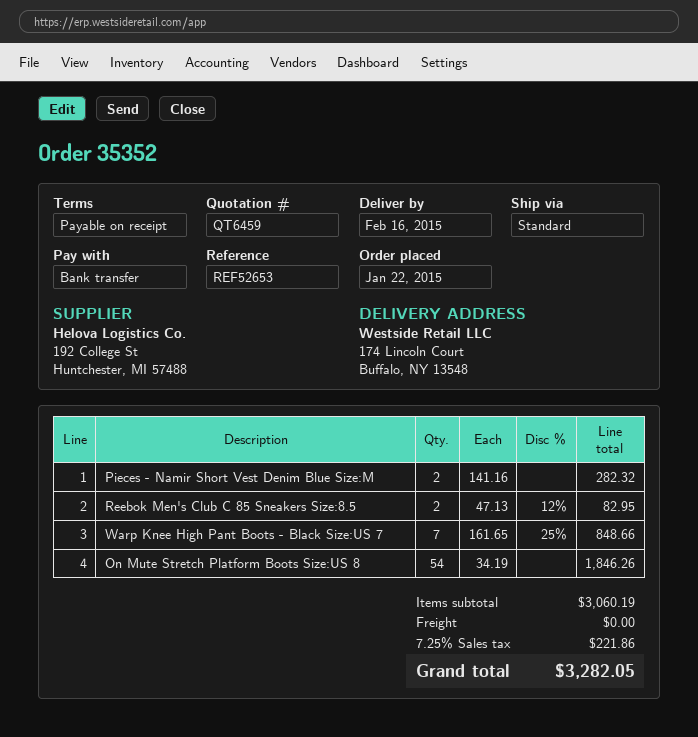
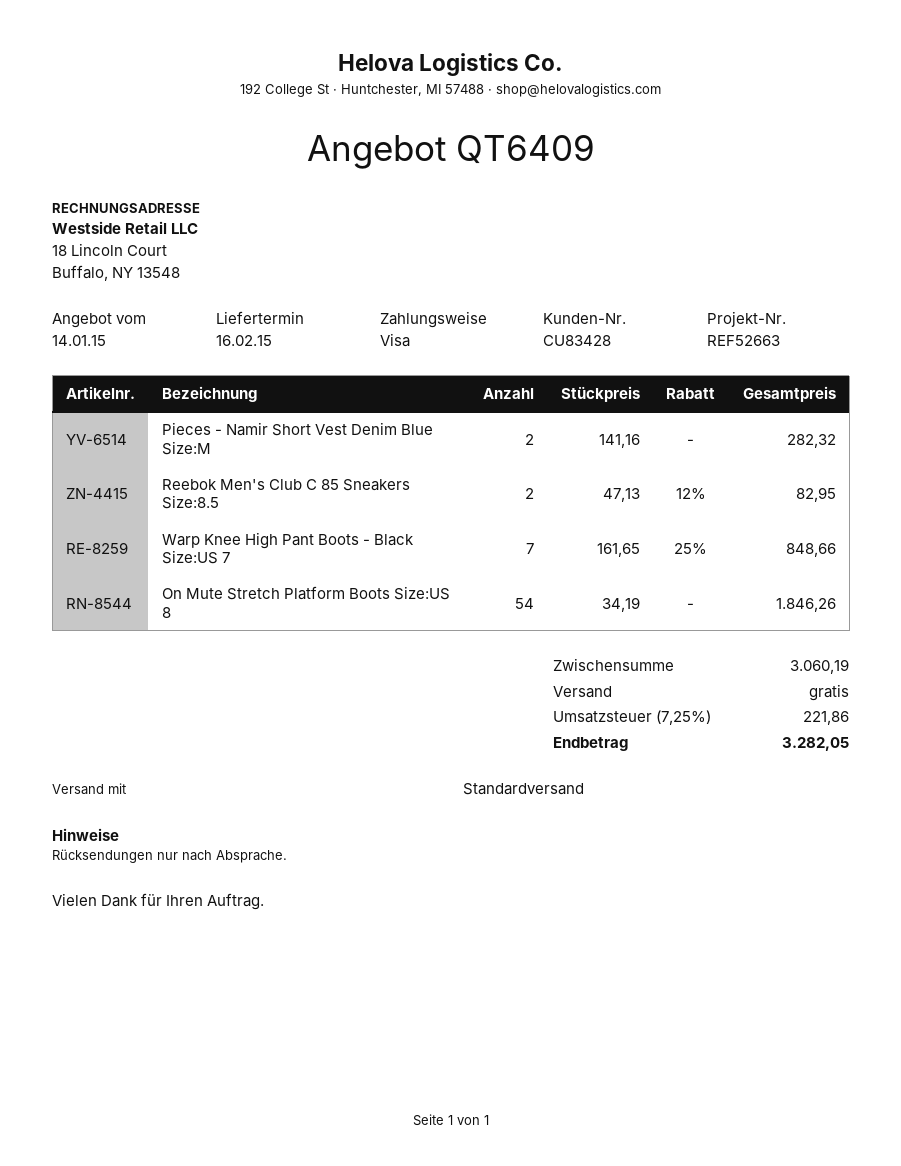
quote number: QT6459 -> QT6409
reference: REF52653 -> REF52663
payment method: bank transfer -> Visa

